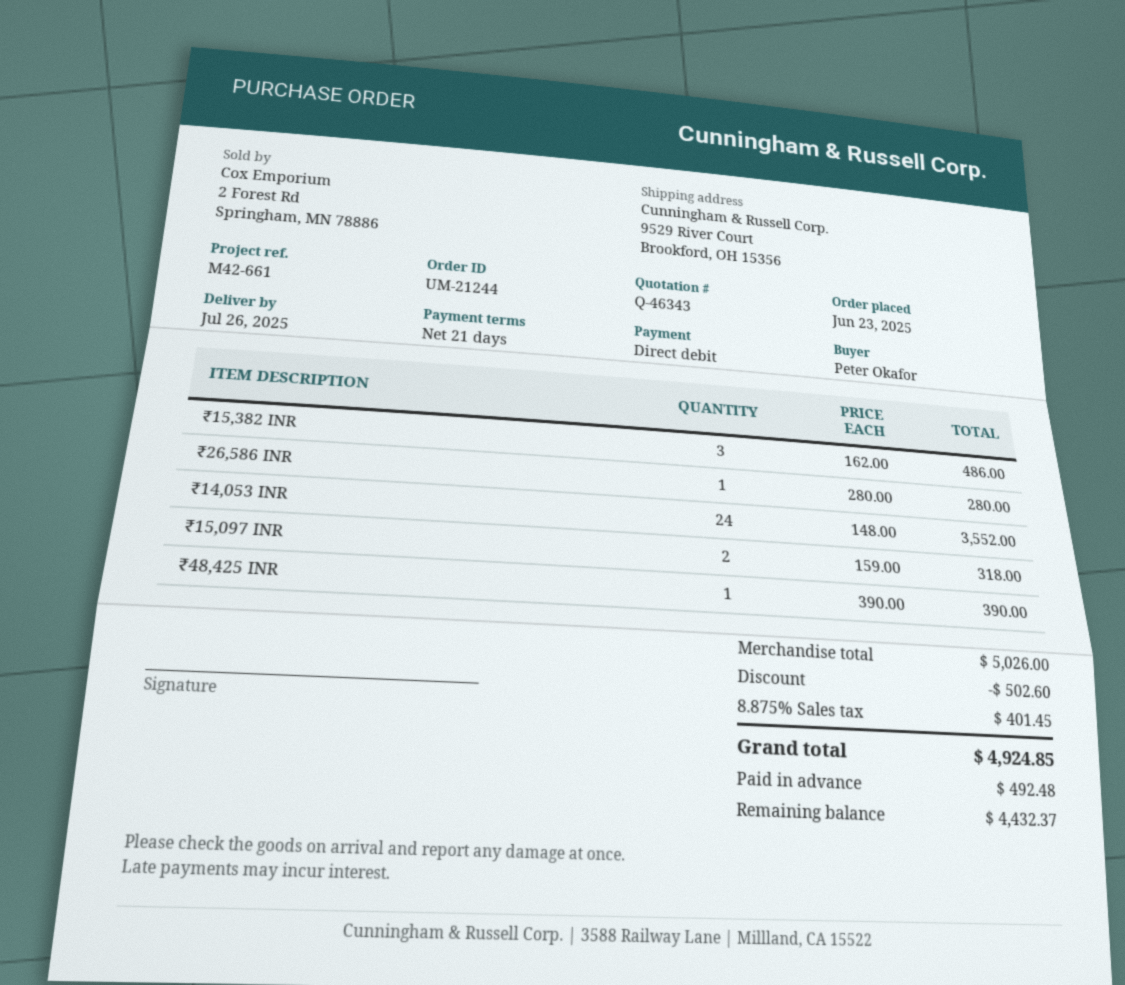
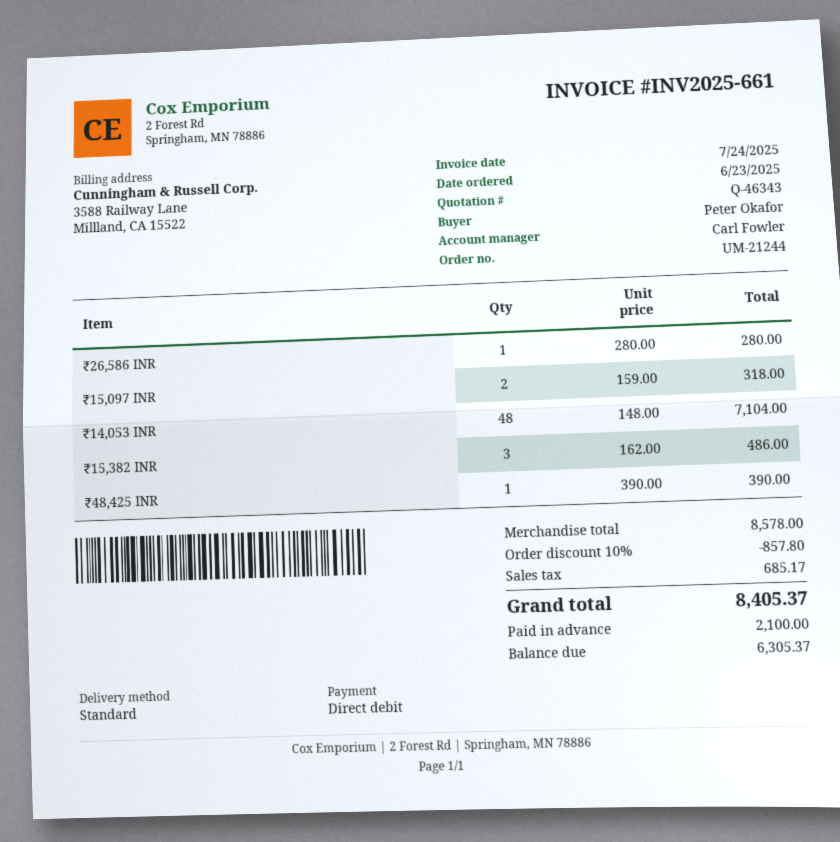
₹14,053 INR: 24 x 148.00 = 3552.00 -> 48 x 148.00 = 7104.00
subtotal: 5026.00 -> 8578.00
discount: 502.60 -> 857.80
tax: 401.45 -> 685.17
total: 4924.85 -> 8405.37
deposit: 492.48 -> 2100.00
balance: 4432.37 -> 6305.37

